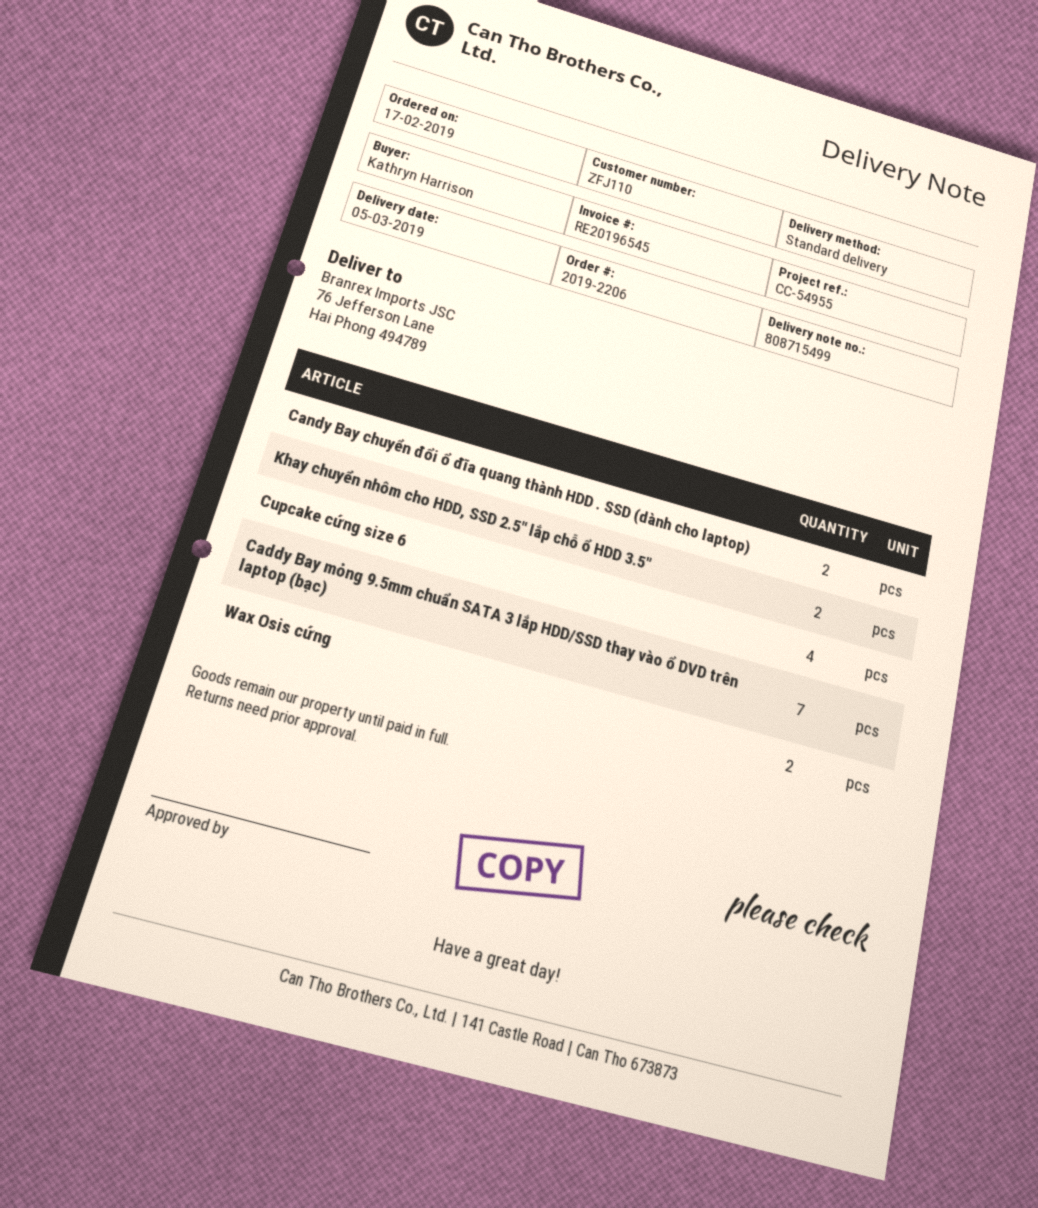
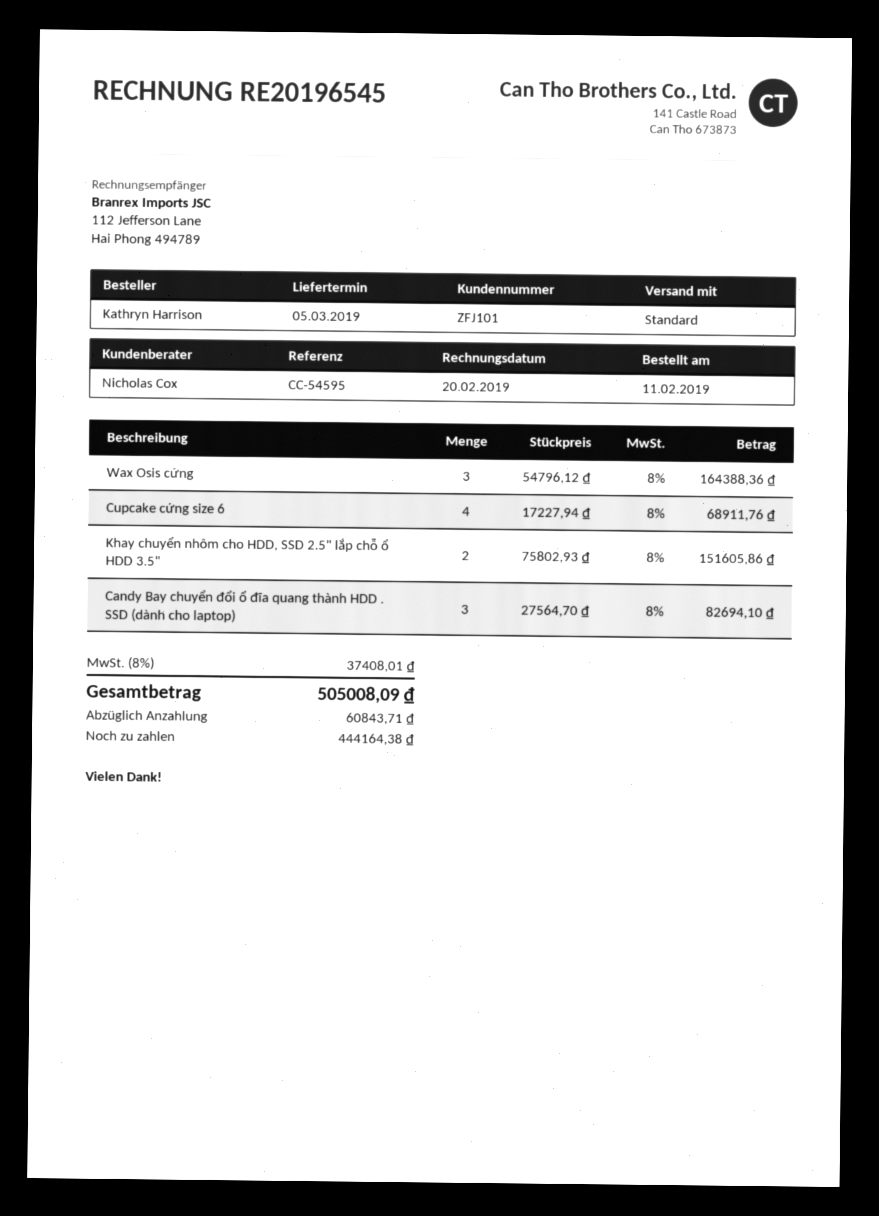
order date: 2019-02-17 -> 2019-02-11
customer number: ZFJ110 -> ZFJ101
reference: CC-54955 -> CC-54595
Candy Bay chuyển đổi ổ đĩa quang thành HDD . SSD (dành cho laptop): 2 -> 3
Caddy Bay mỏng 9.5mm chuẩn SATA 3 lắp HDD/SSD thay vào ổ DVD trên laptop (bạc): 7 -> none
Wax Osis cứng: 2 -> 3

